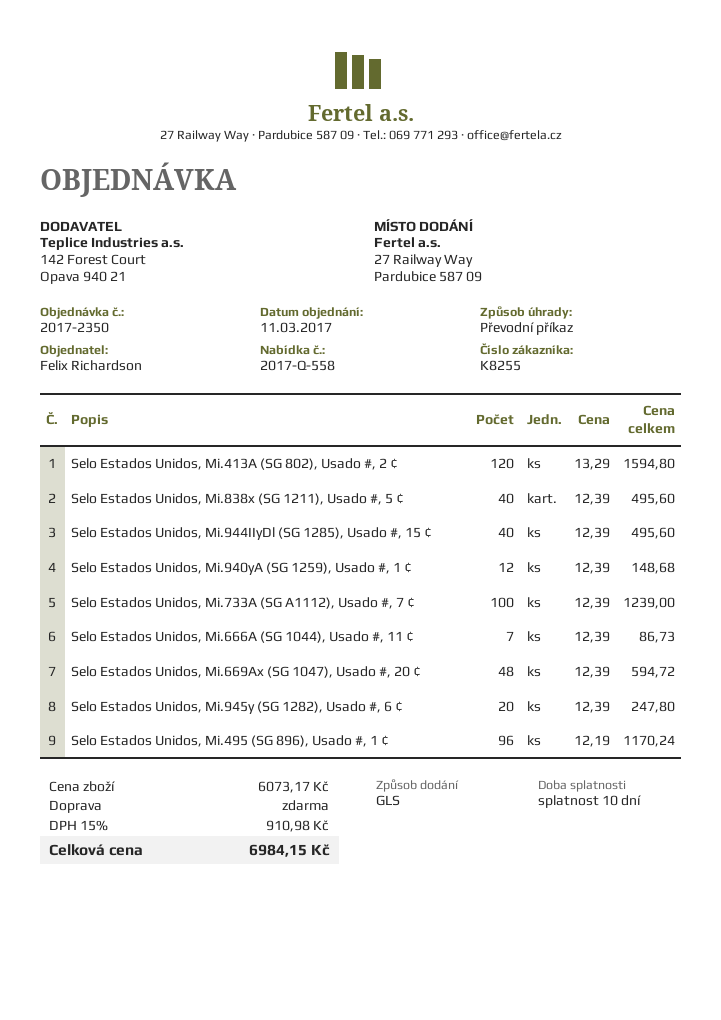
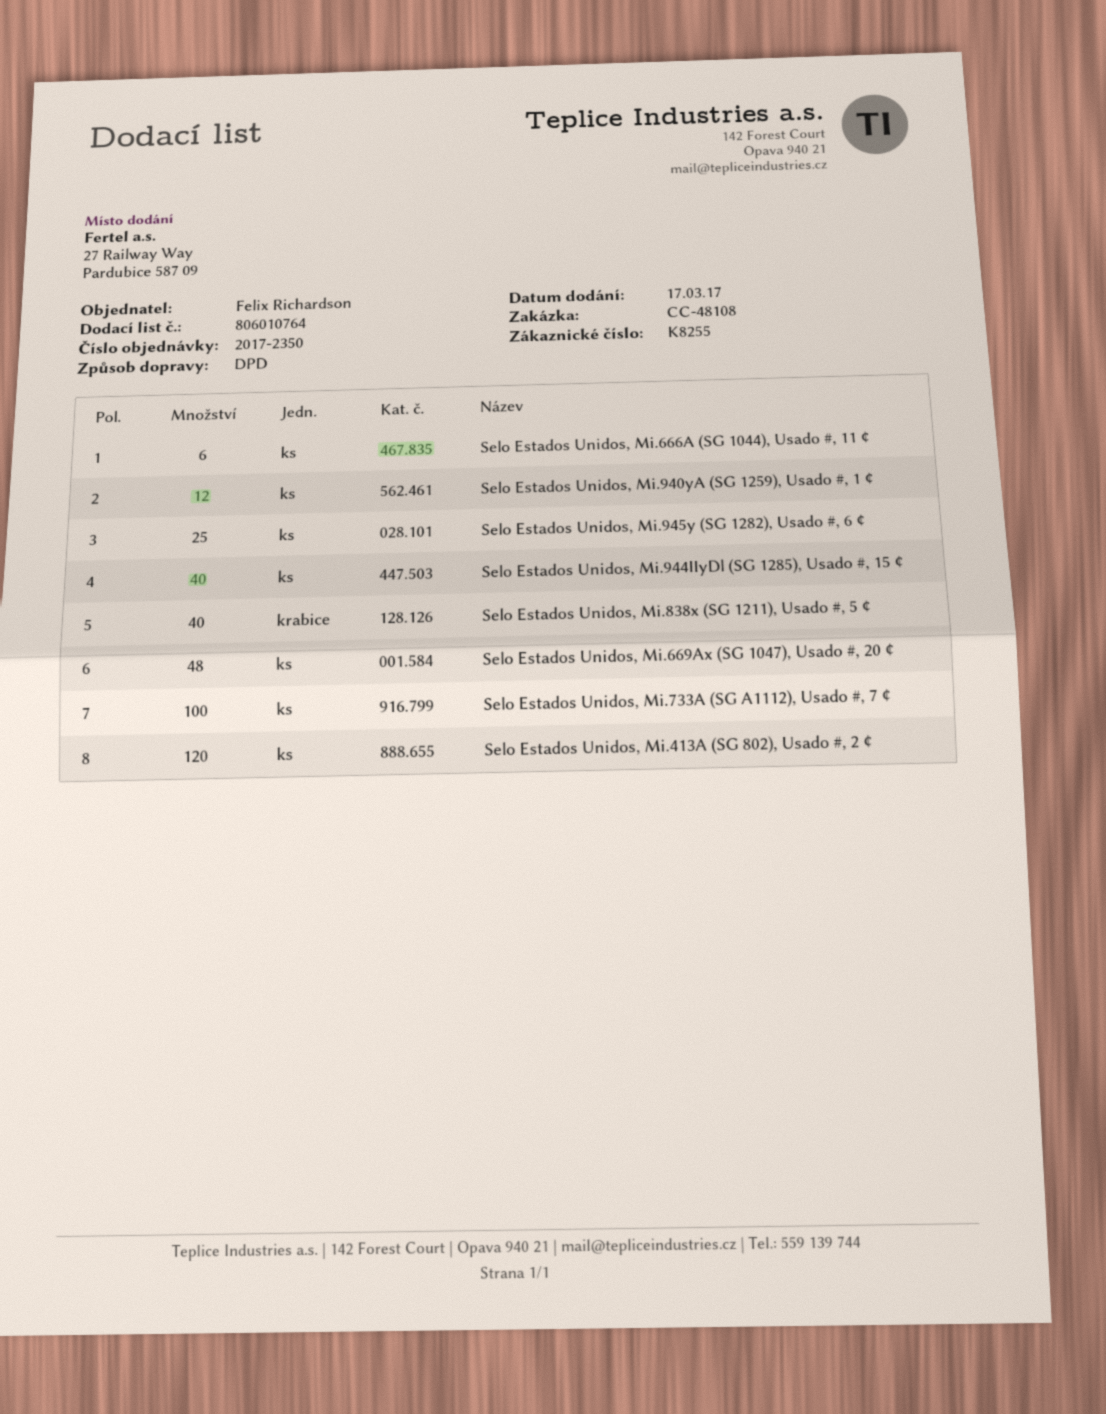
shipping method: GLS -> DPD
Selo Estados Unidos, Mi.666A (SG 1044), Usado #, 11 ¢: 7 -> 6
Selo Estados Unidos, Mi.945y (SG 1282), Usado #, 6 ¢: 20 -> 25
Selo Estados Unidos, Mi.495 (SG 896), Usado #, 1 ¢: 96 -> none

